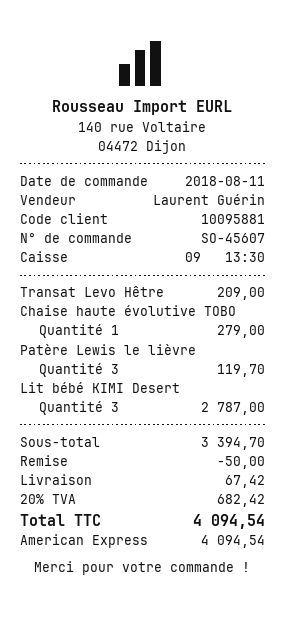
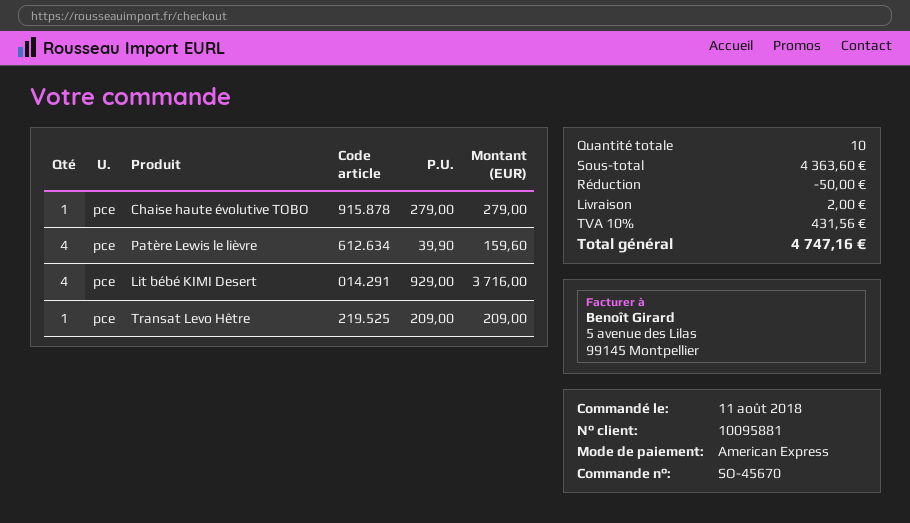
order number: SO-45607 -> SO-45670
Patère Lewis le lièvre: 3 for 119.70 -> 4 for 159.60
Lit bébé KIMI Desert: 3 for 2787.00 -> 4 for 3716.00
subtotal: 3394.70 -> 4363.60
shipping: 67.42 -> 2.00
tax: 20% = 682.42 -> 10% = 431.56
total: 4094.54 -> 4747.16

